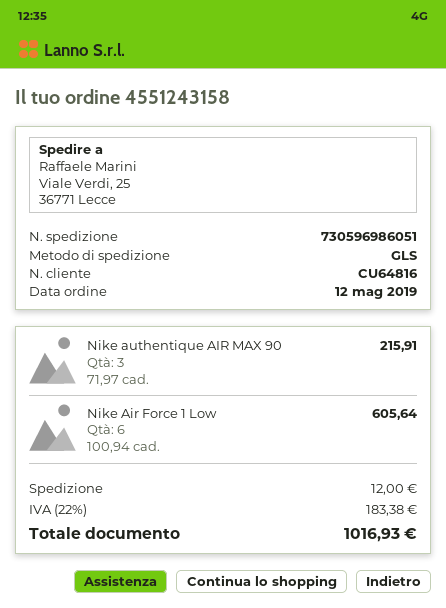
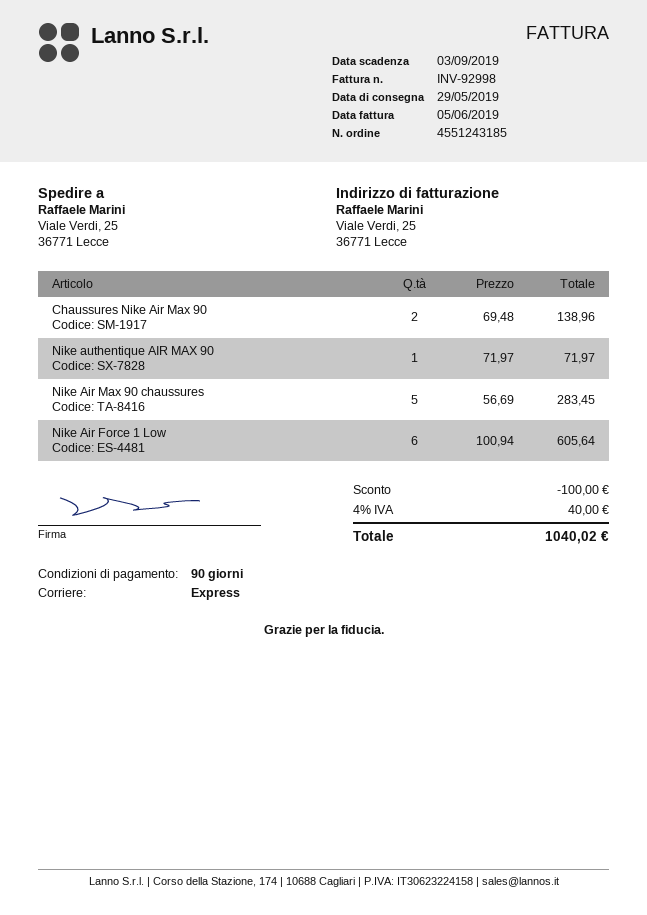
order number: 4551243158 -> 4551243185
shipping method: GLS -> express
Nike authentique AIR MAX 90: 3 x 71.97 = 215.91 -> 1 x 71.97 = 71.97
Chaussures Nike Air Max 90: none -> 2 x 69.48 = 138.96
Nike Air Max 90 chaussures: none -> 5 x 56.69 = 283.45
discount: none -> 100.00
shipping: 12.00 -> none
tax: 22% = 183.38 -> 4% = 40.00
total: 1016.93 -> 1040.02

